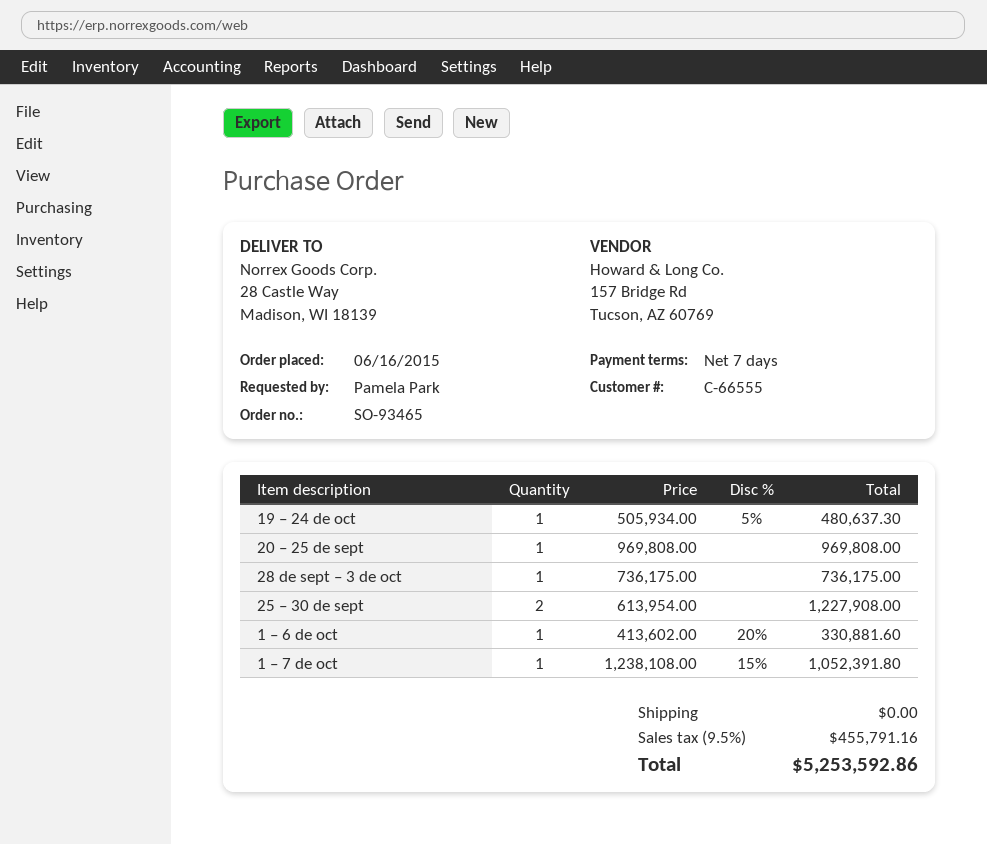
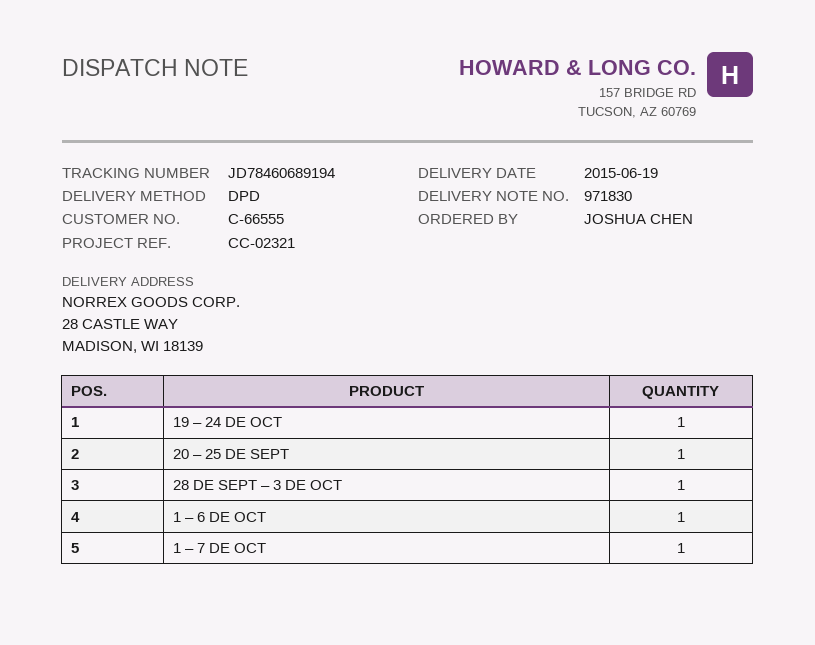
ordered by: Pamela Park -> JOSHUA CHEN
25 – 30 de sept: 2 -> none

